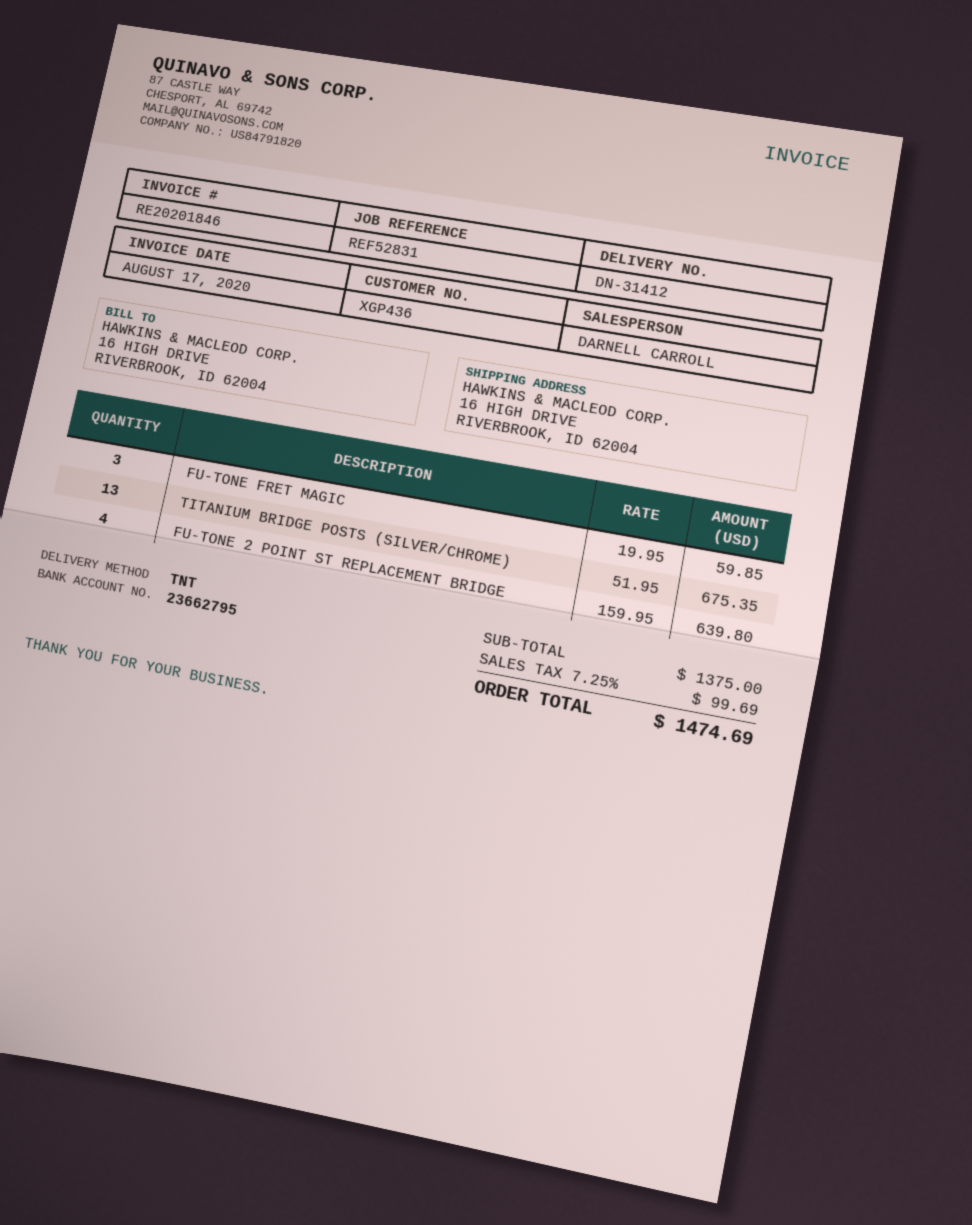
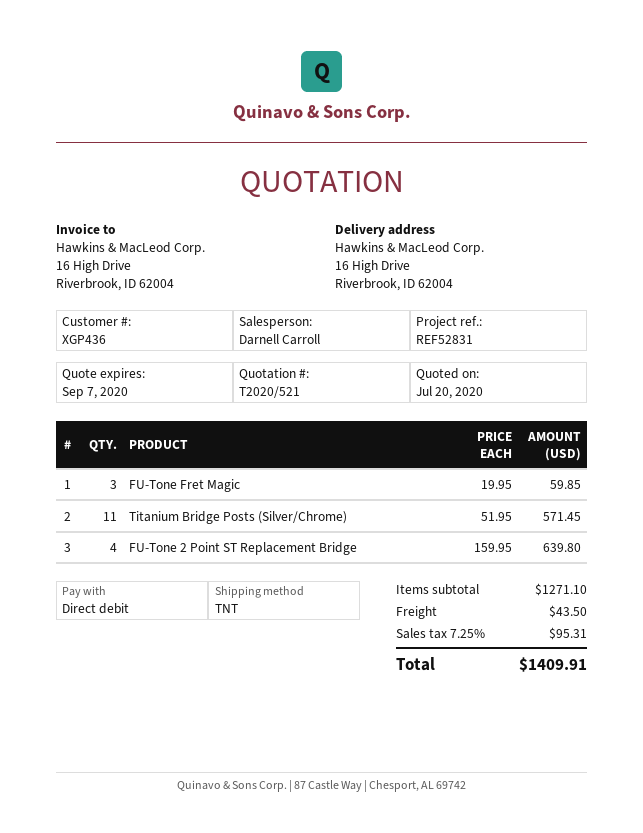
TITANIUM BRIDGE POSTS (SILVER/CHROME): 13 x 51.95 = 675.35 -> 11 x 51.95 = 571.45
subtotal: 1375.00 -> 1271.10
shipping: none -> 43.50
tax: 7.25% = 99.69 -> 7.25% = 95.31
total: 1474.69 -> 1409.91

